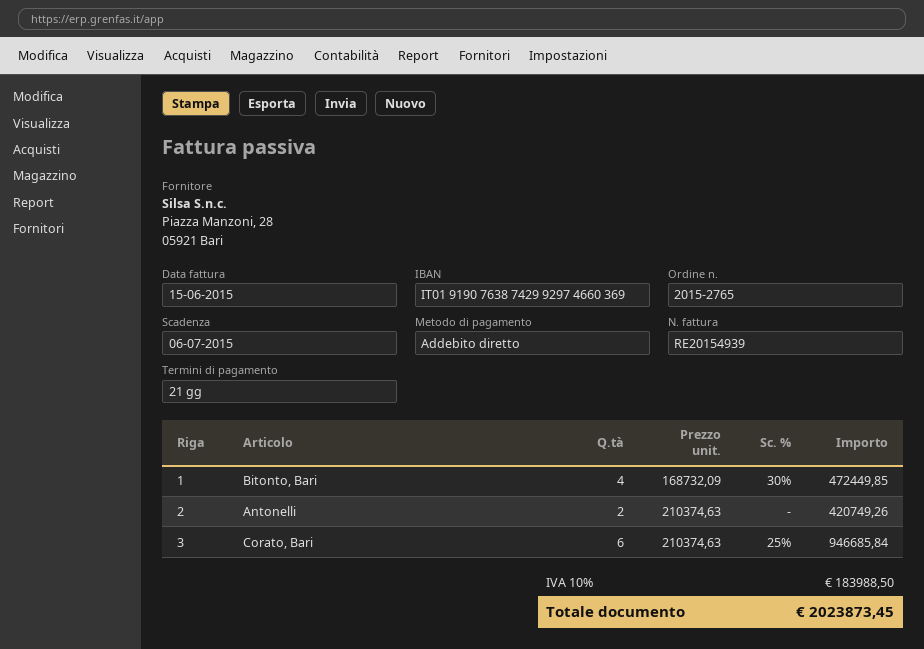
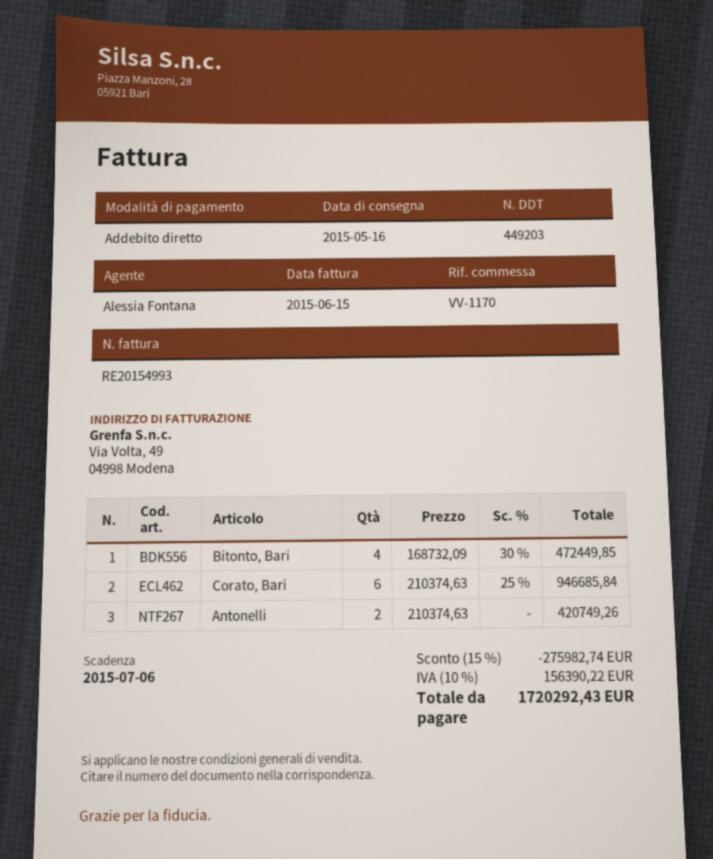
invoice number: RE20154939 -> RE20154993
discount: none -> 15% = 275982.74
tax: 10% = 183988.50 -> 10% = 156390.22
total: 2023873.45 -> 1720292.43

